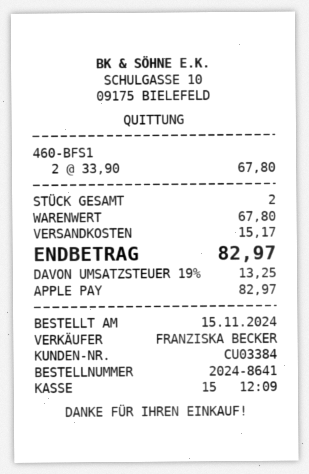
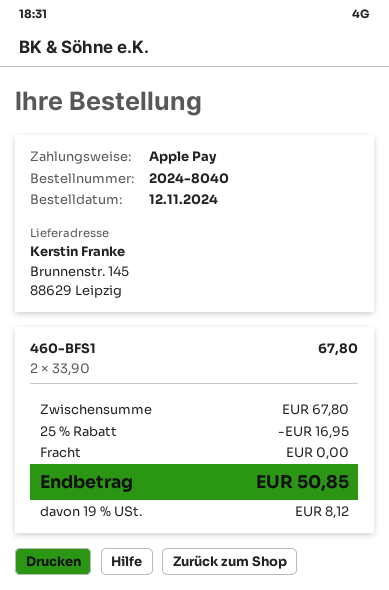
order number: 2024-8641 -> 2024-8040
order date: 2024-11-15 -> 2024-11-12
discount: none -> 25% = 16.95
shipping: 15.17 -> 0.00
tax: 19% = 13.25 -> 19% = 8.12
total: 82.97 -> 50.85

